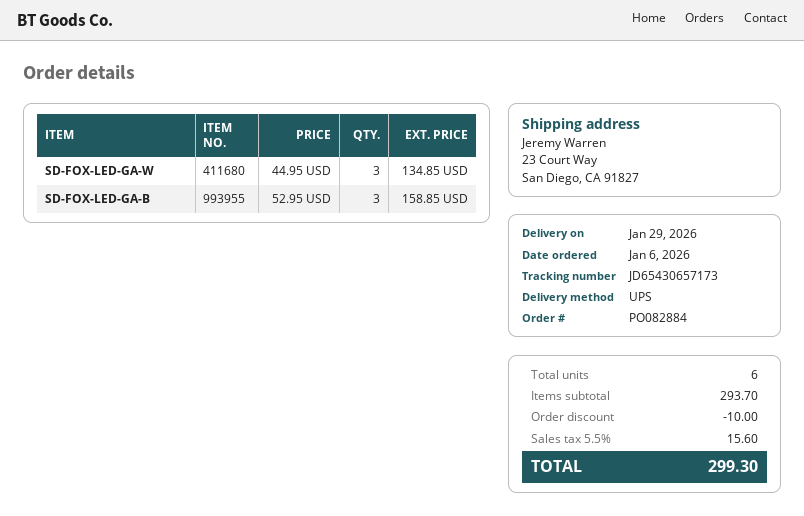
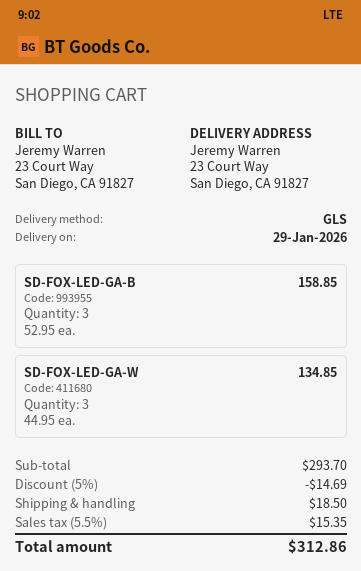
shipping method: UPS -> GLS
discount: 10.00 -> 14.69
shipping: none -> 18.50
tax: 5.5% = 15.60 -> 5.5% = 15.35
total: 299.30 -> 312.86

